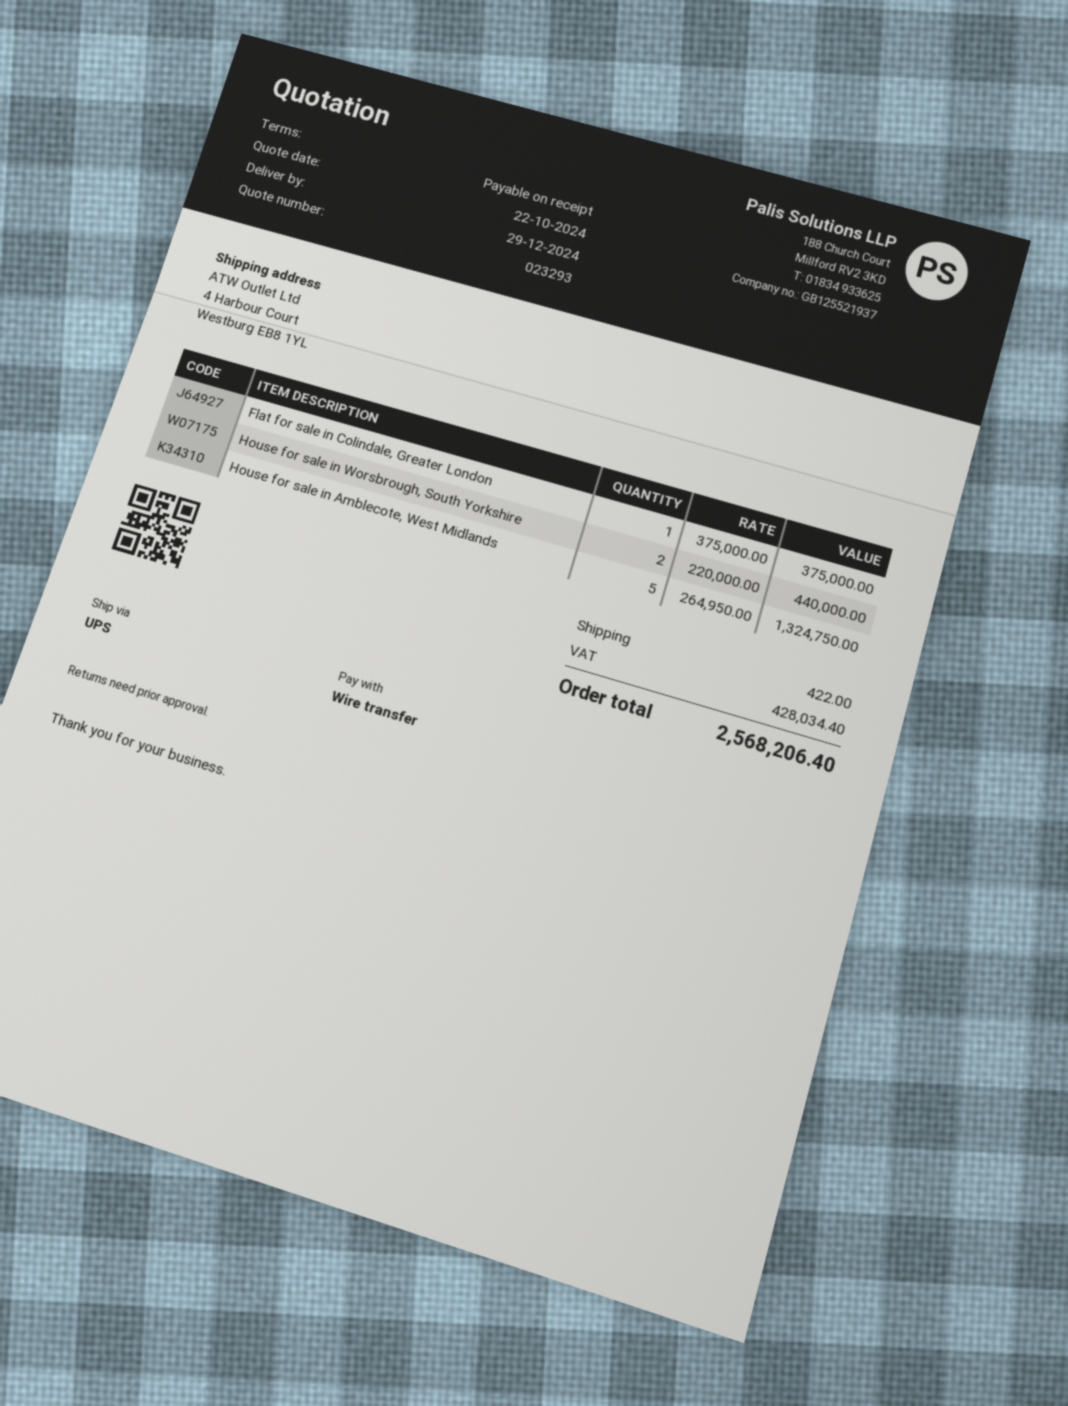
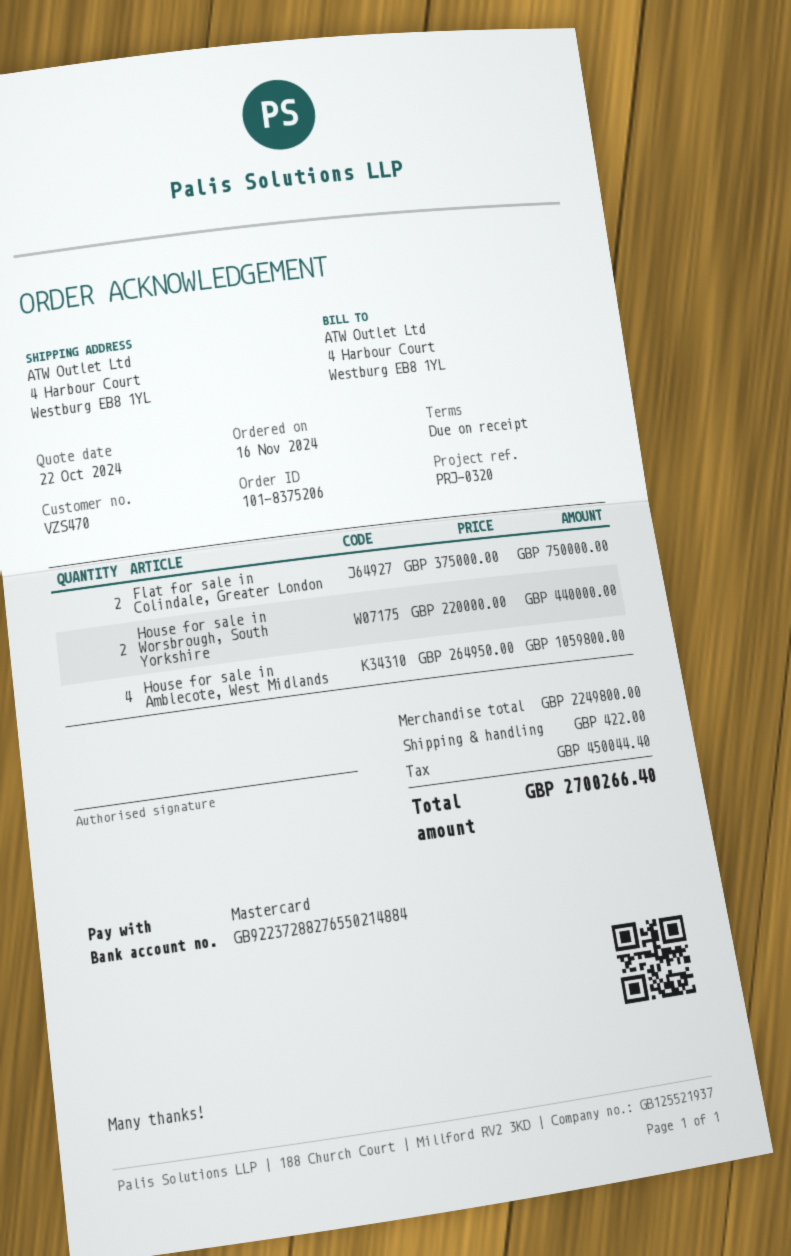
payment method: bank transfer -> Mastercard
Flat for sale in Colindale, Greater London: 1 x 375000.00 = 375000.00 -> 2 x 375000.00 = 750000.00
House for sale in Amblecote, West Midlands: 5 x 264950.00 = 1324750.00 -> 4 x 264950.00 = 1059800.00
tax: 428034.40 -> 450044.40
total: 2568206.40 -> 2700266.40

